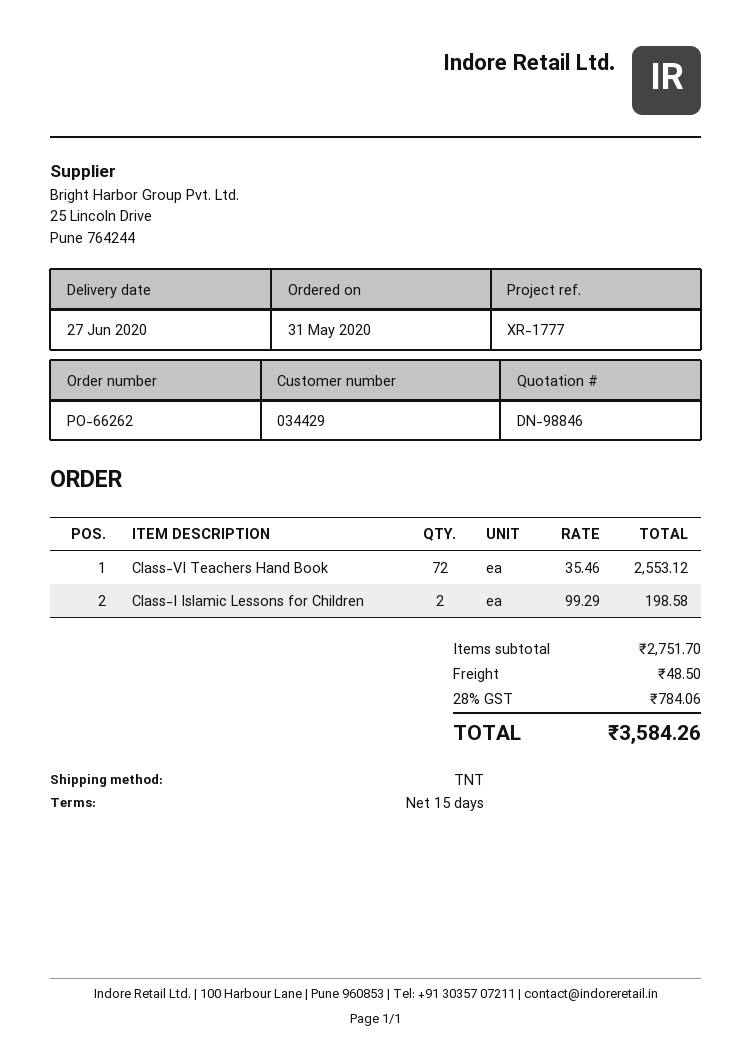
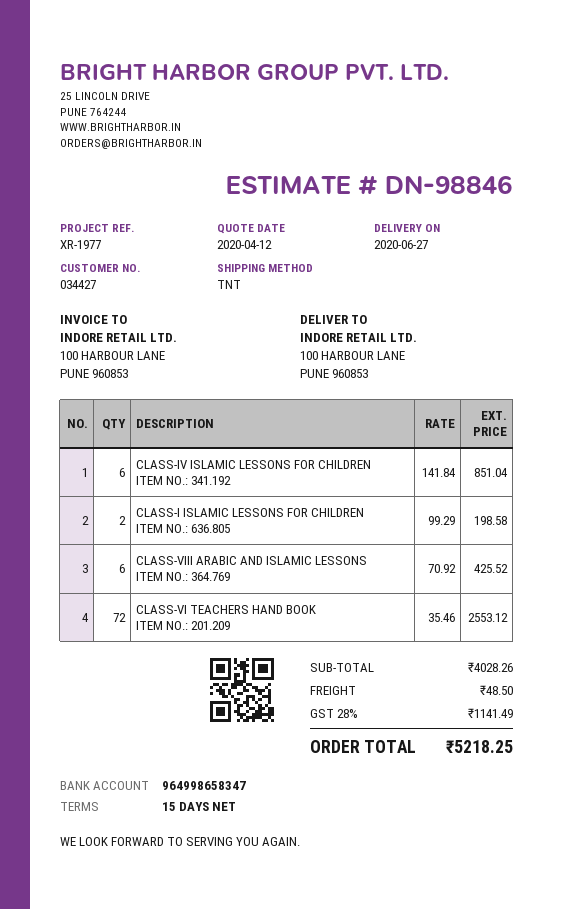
customer number: 034429 -> 034427
reference: XR-1777 -> XR-1977
CLASS-IV ISLAMIC LESSONS FOR CHILDREN: none -> 6 x 141.84 = 851.04
CLASS-VIII ARABIC AND ISLAMIC LESSONS: none -> 6 x 70.92 = 425.52
subtotal: 2751.70 -> 4028.26
tax: 28% = 784.06 -> 28% = 1141.49
total: 3584.26 -> 5218.25

